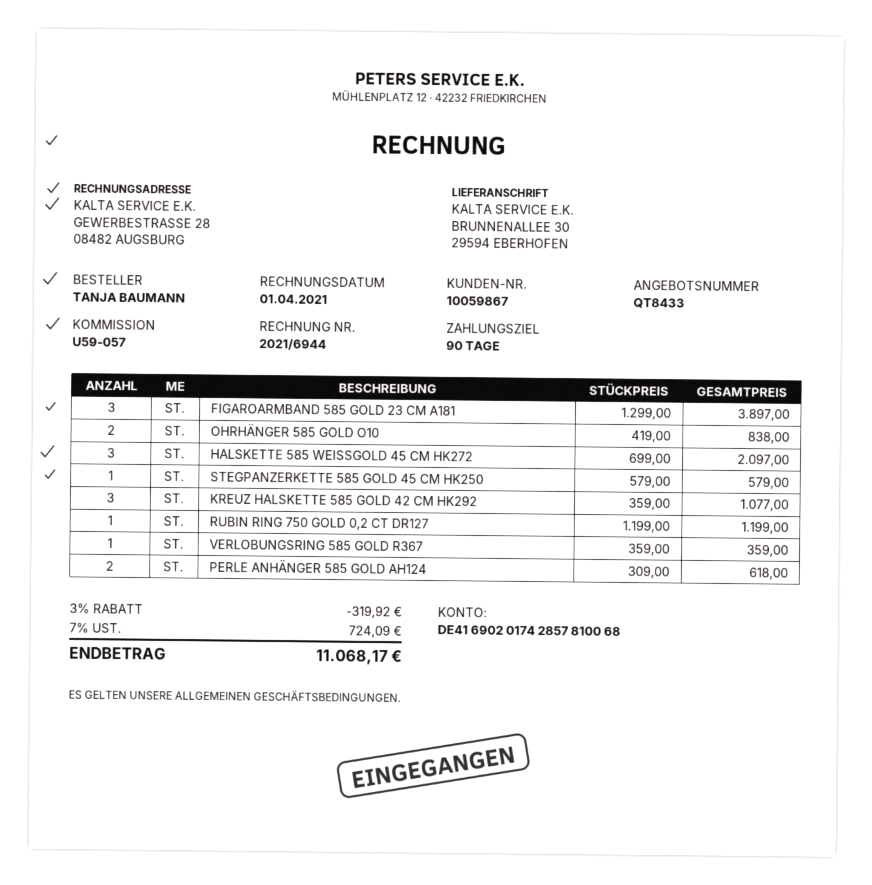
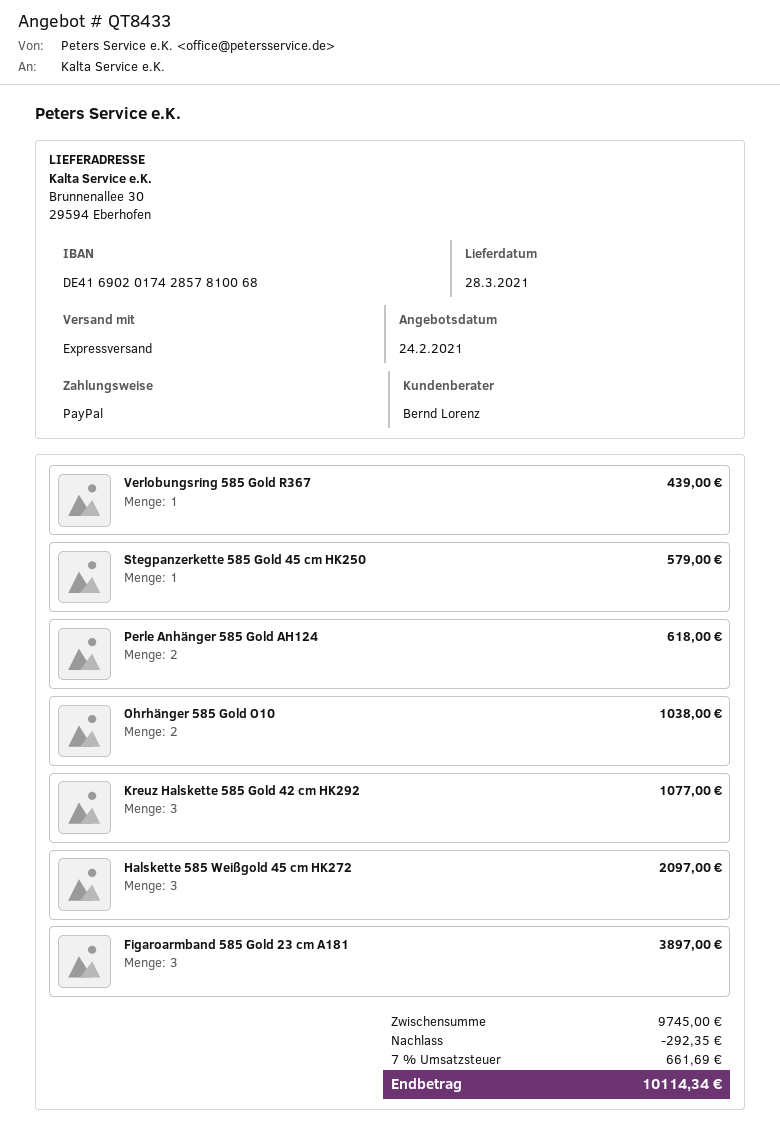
OHRHÄNGER 585 GOLD O10: 2 for 838.00 -> 2 for 1038.00
RUBIN RING 750 GOLD 0,2 CT DR127: 1 for 1199.00 -> none
VERLOBUNGSRING 585 GOLD R367: 1 for 359.00 -> 1 for 439.00
discount: 319.92 -> 292.35
tax: 7% = 724.09 -> 7% = 661.69
total: 11068.17 -> 10114.34

